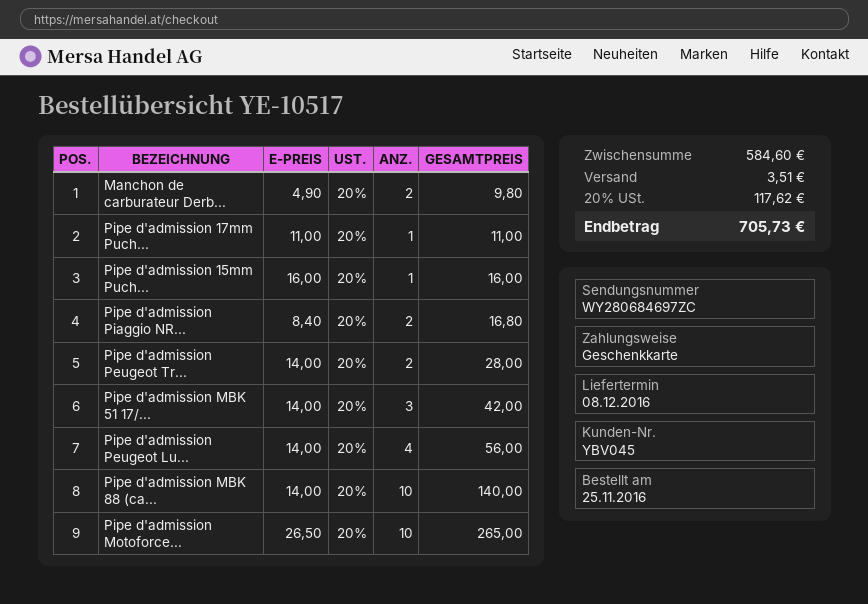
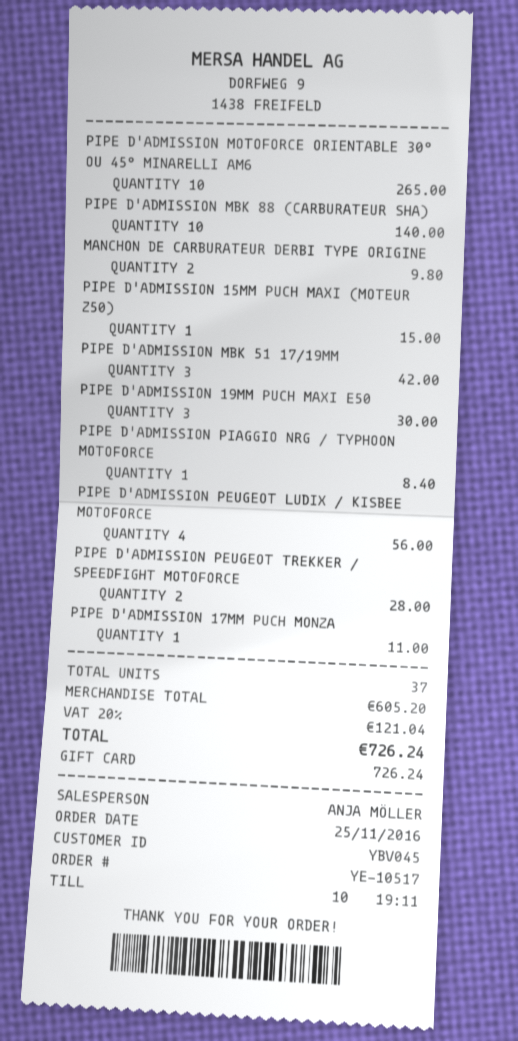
Pipe d'admission 15mm Puch...: 1 for 16.00 -> 1 for 15.00
Pipe d'admission Piaggio NR...: 2 for 16.80 -> 1 for 8.40
PIPE D'ADMISSION 19MM PUCH MAXI E50: none -> 3 for 30.00
subtotal: 584.60 -> 605.20
shipping: 3.51 -> none
tax: 20% = 117.62 -> 20% = 121.04
total: 705.73 -> 726.24

